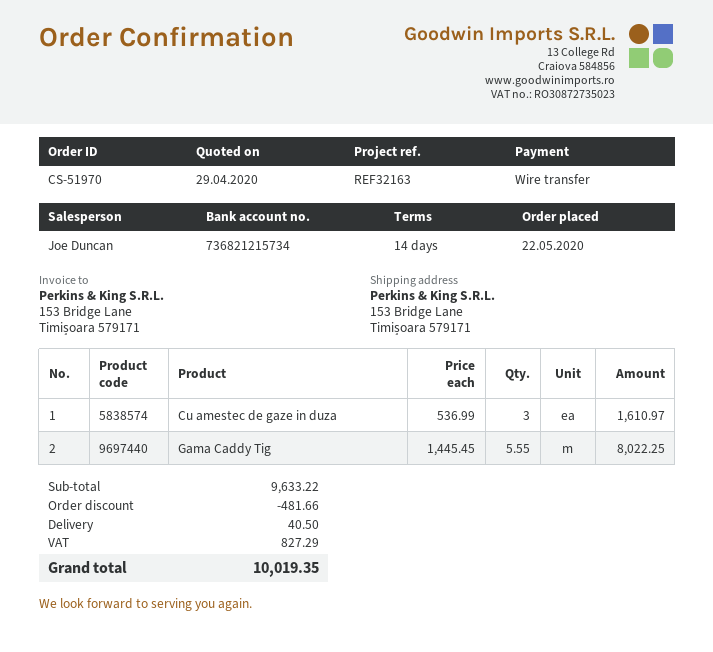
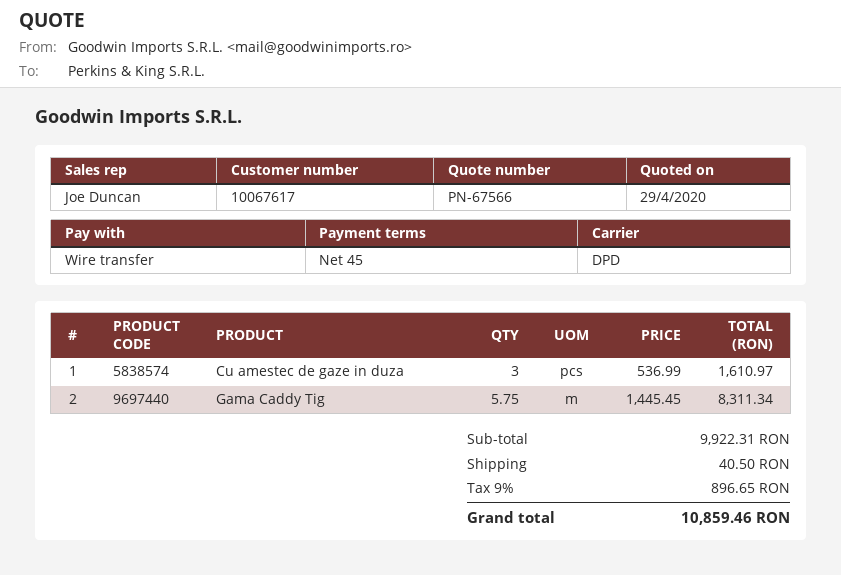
payment terms: 14 days -> 45 days
Gama Caddy Tig: 5.55 x 1445.45 = 8022.25 -> 5.75 x 1445.45 = 8311.34
subtotal: 9633.22 -> 9922.31
discount: 481.66 -> none
tax: 827.29 -> 896.65
total: 10019.35 -> 10859.46

